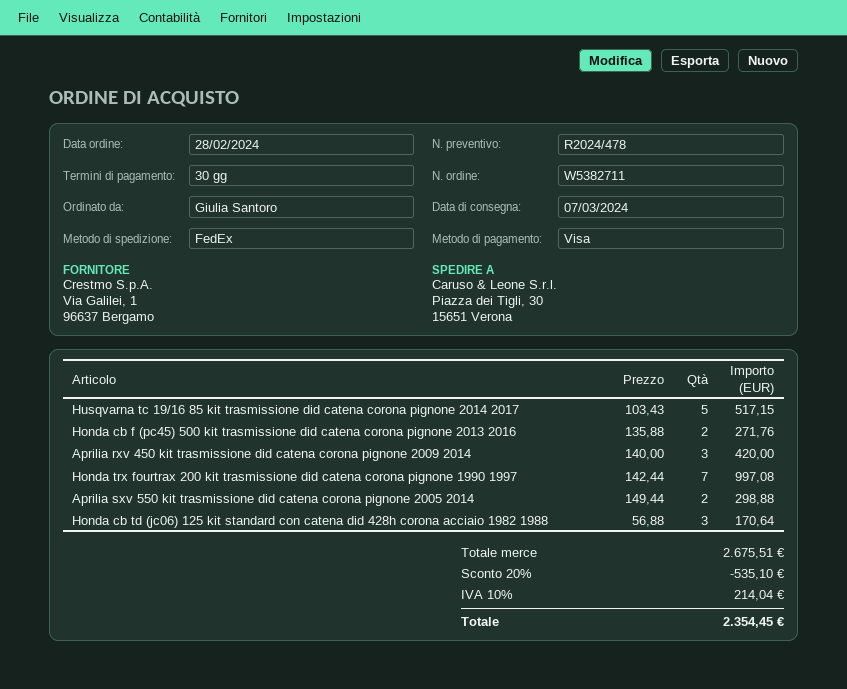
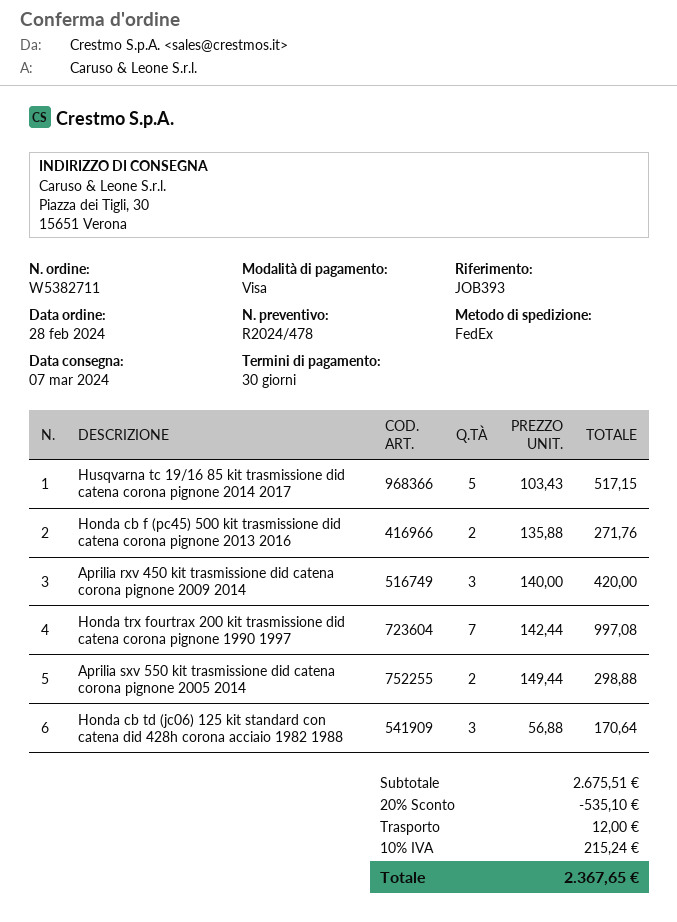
shipping: none -> 12.00
tax: 10% = 214.04 -> 10% = 215.24
total: 2354.45 -> 2367.65

